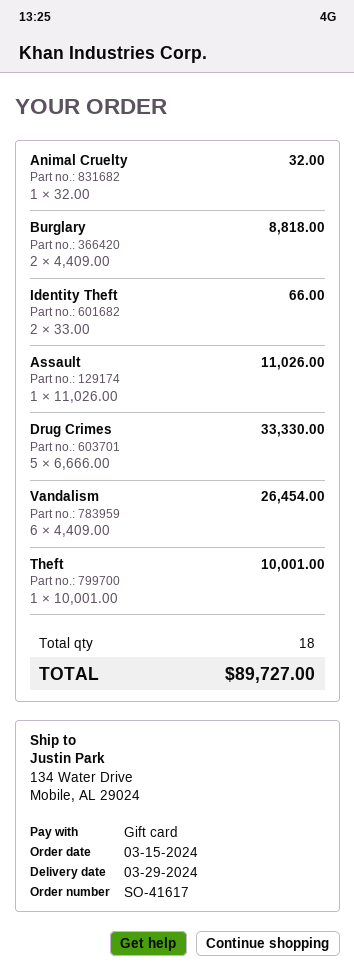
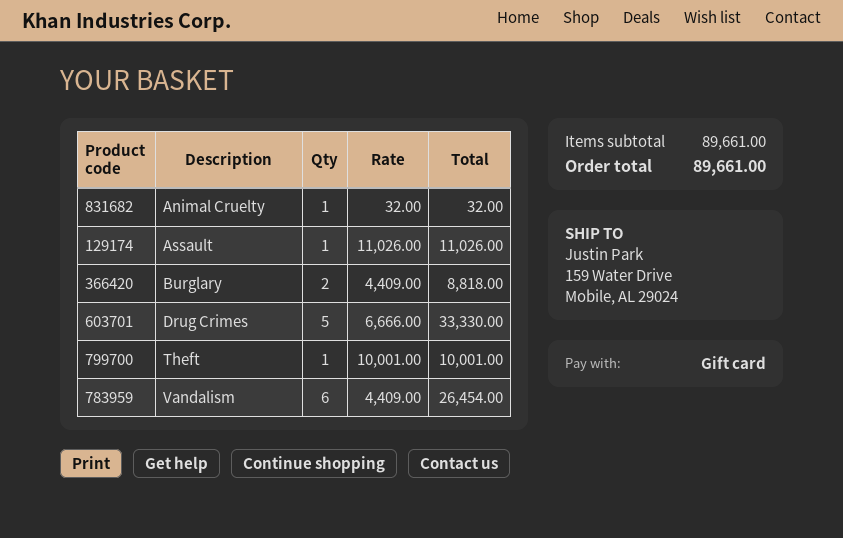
ship to: 134 Water Drive, Mobile, AL 29024 -> 159 Water Drive, Mobile, AL 29024
Identity Theft: 2 x 33.00 = 66.00 -> none
total: 89727.00 -> 89661.00

